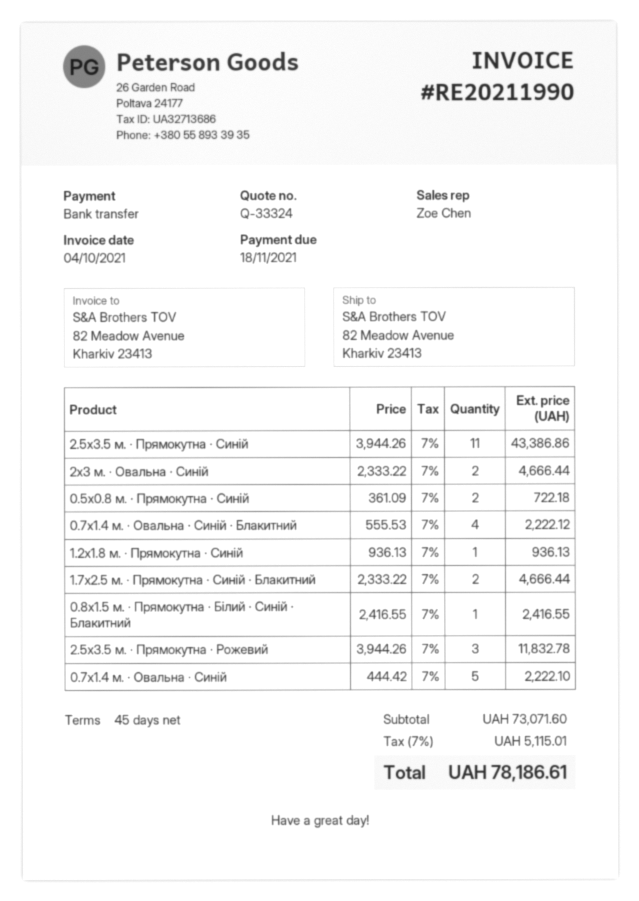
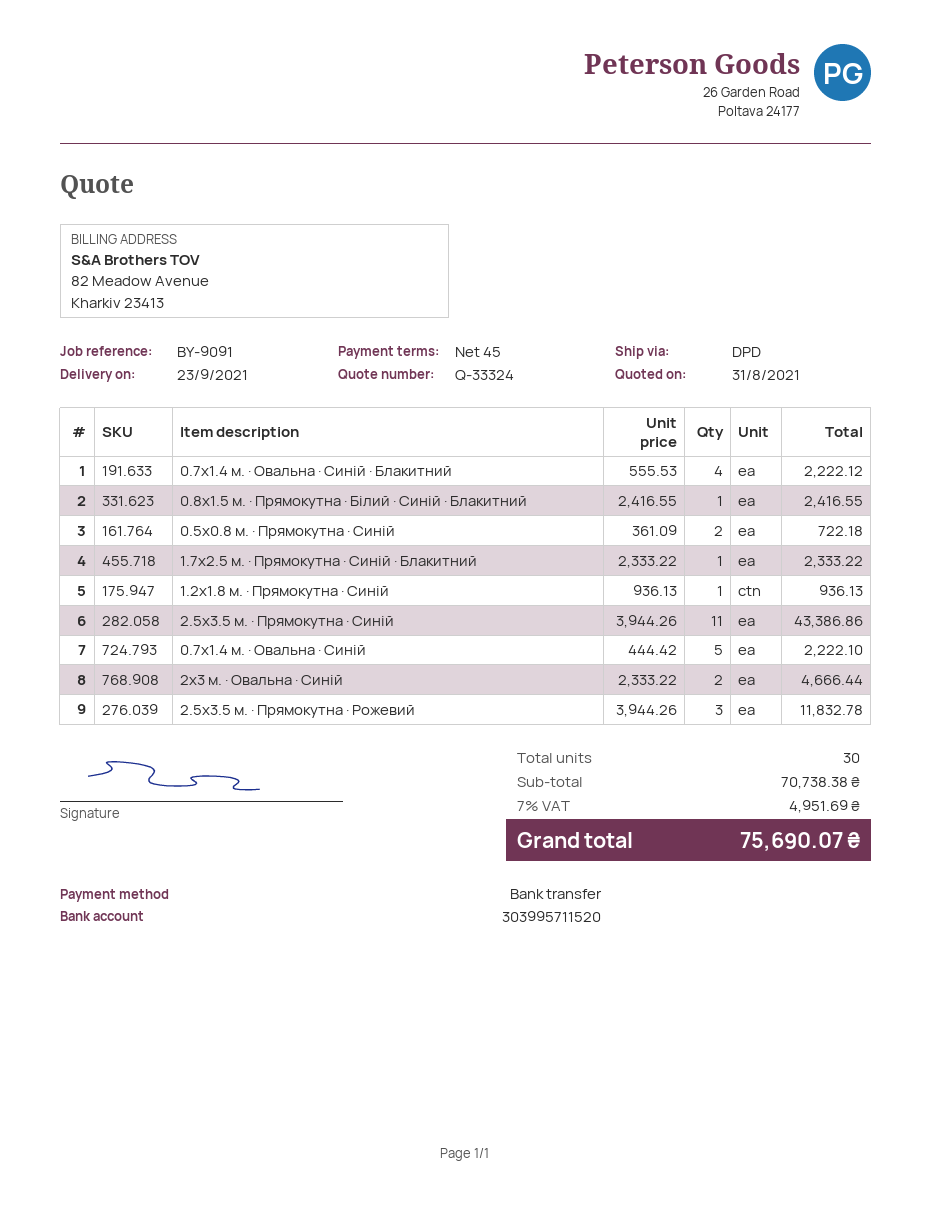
1.7x2.5 м. · Прямокутна · Синій · Блакитний: 2 x 2333.22 = 4666.44 -> 1 x 2333.22 = 2333.22
subtotal: 73071.60 -> 70738.38
tax: 7% = 5115.01 -> 7% = 4951.69
total: 78186.61 -> 75690.07

